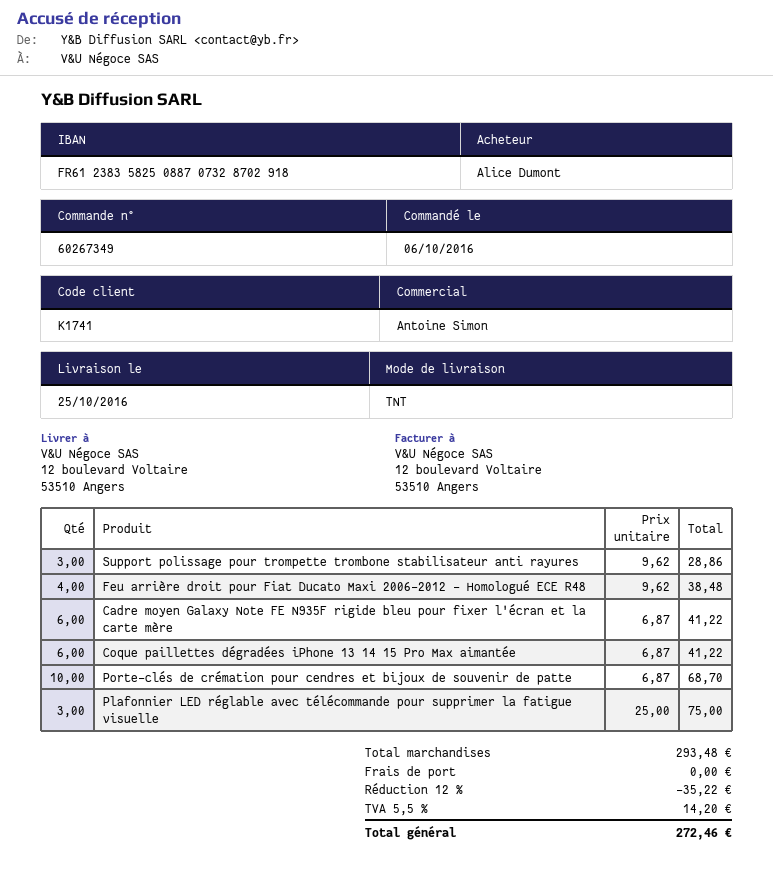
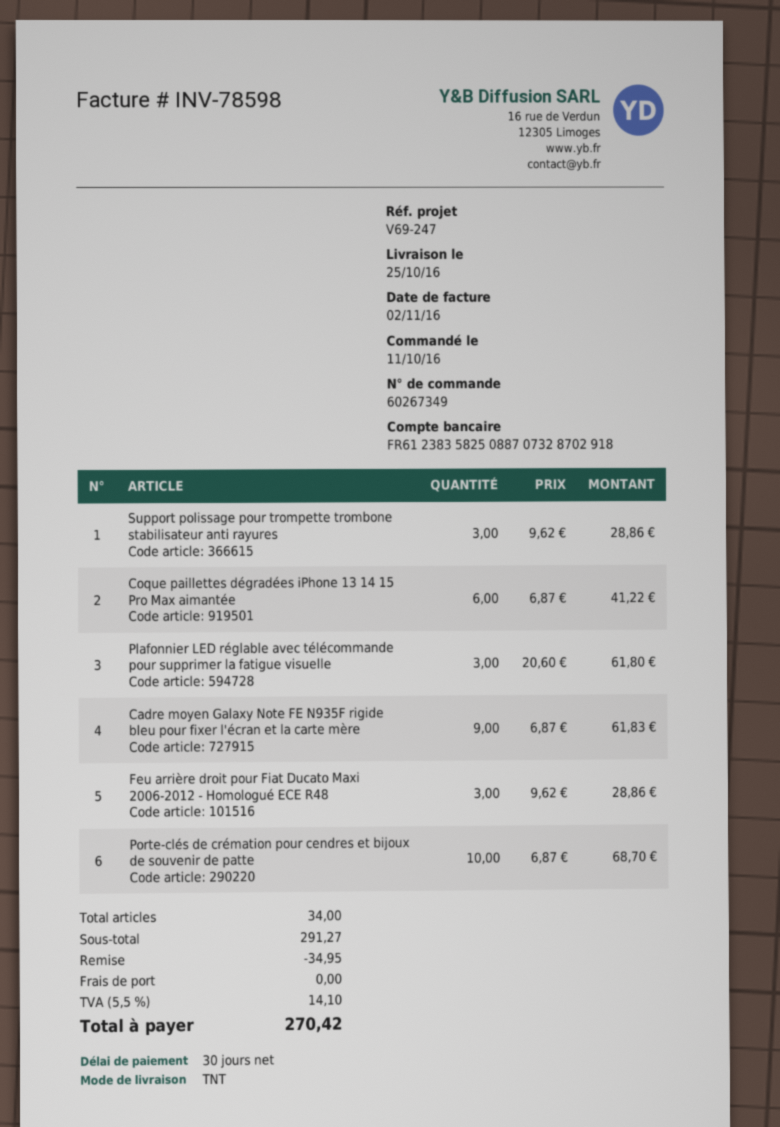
order date: 2016-10-06 -> 2016-10-11
Feu arrière droit pour Fiat Ducato Maxi 2006-2012 - Homologué ECE R48: 4 x 9.62 = 38.48 -> 3 x 9.62 = 28.86
Cadre moyen Galaxy Note FE N935F rigide bleu pour fixer l'écran et la carte mère: 6 x 6.87 = 41.22 -> 9 x 6.87 = 61.83
Plafonnier LED réglable avec télécommande pour supprimer la fatigue visuelle: 3 x 25.00 = 75.00 -> 3 x 20.60 = 61.80
subtotal: 293.48 -> 291.27
discount: 35.22 -> 34.95
tax: 5.5% = 14.20 -> 5.5% = 14.10
total: 272.46 -> 270.42

